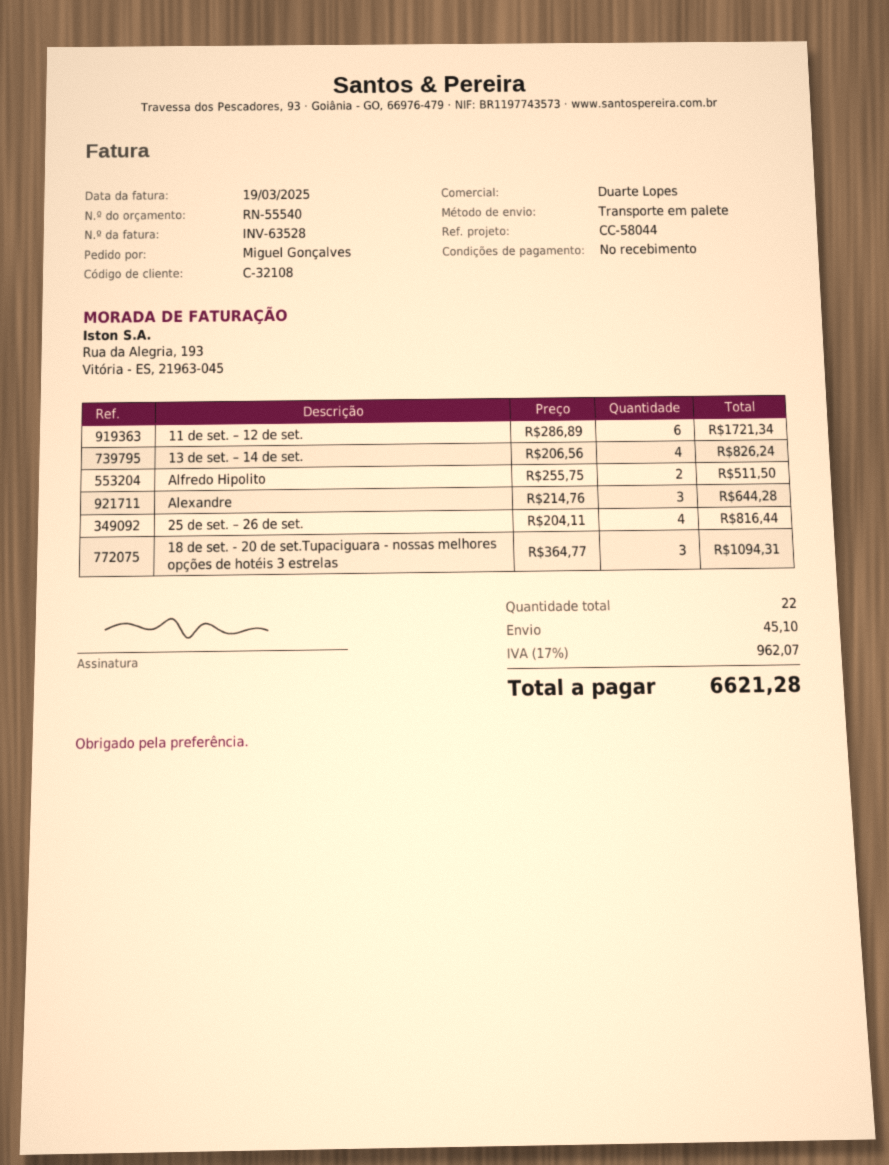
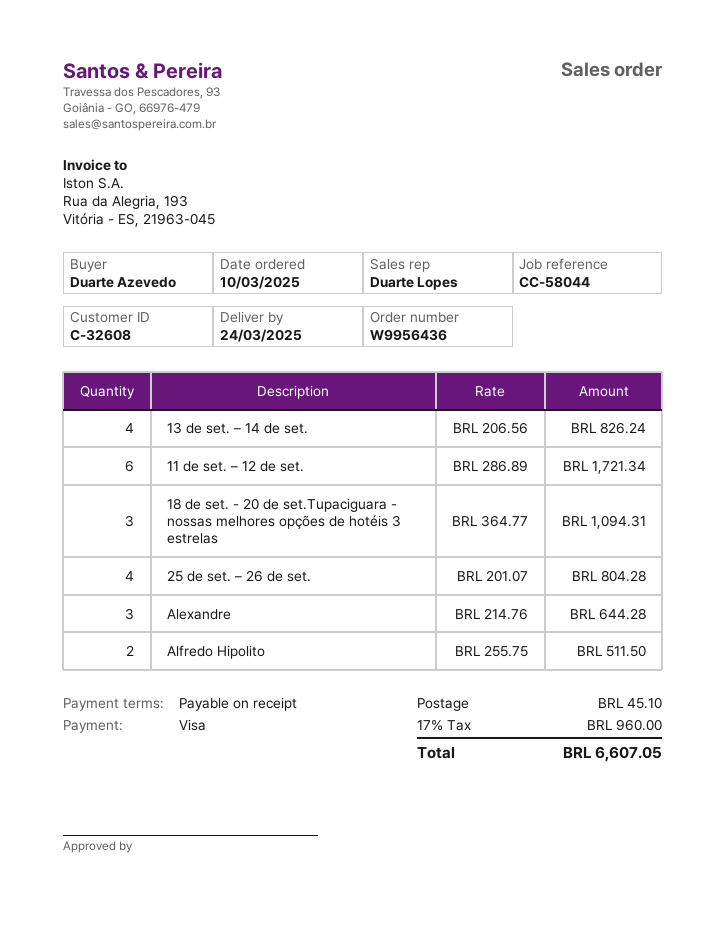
customer number: C-32108 -> C-32608
ordered by: Miguel Gonçalves -> Duarte Azevedo
25 de set. – 26 de set.: 4 x 204.11 = 816.44 -> 4 x 201.07 = 804.28
tax: 17% = 962.07 -> 17% = 960.00
total: 6621.28 -> 6607.05

